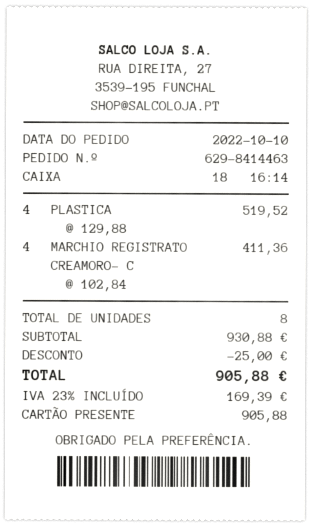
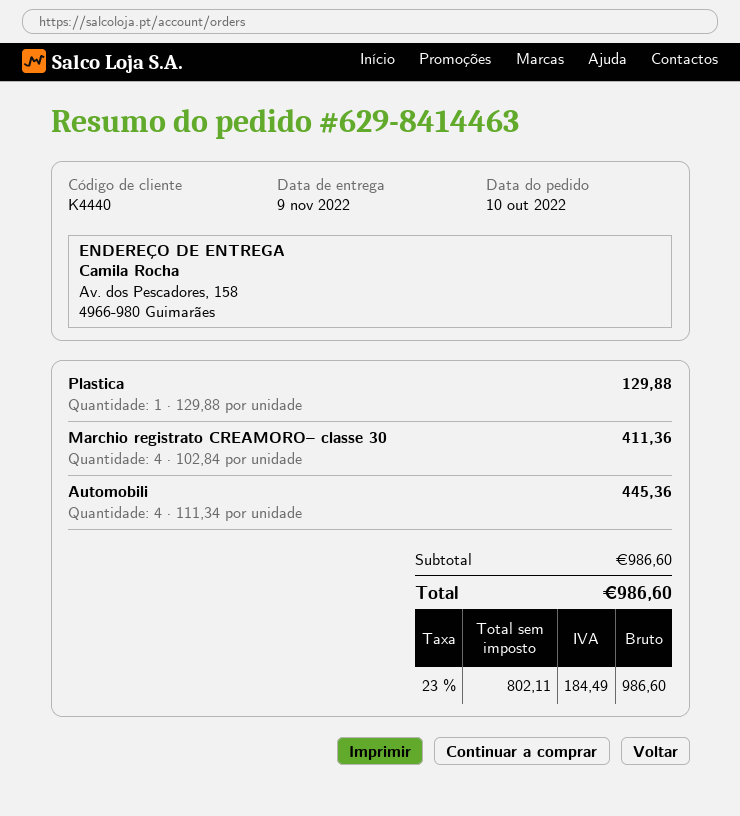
PLASTICA: 4 x 129.88 = 519.52 -> 1 x 129.88 = 129.88
Automobili: none -> 4 x 111.34 = 445.36
subtotal: 930.88 -> 986.60
discount: 25.00 -> none
tax: 23% = 169.39 -> 23% = 184.49
total: 905.88 -> 986.60

